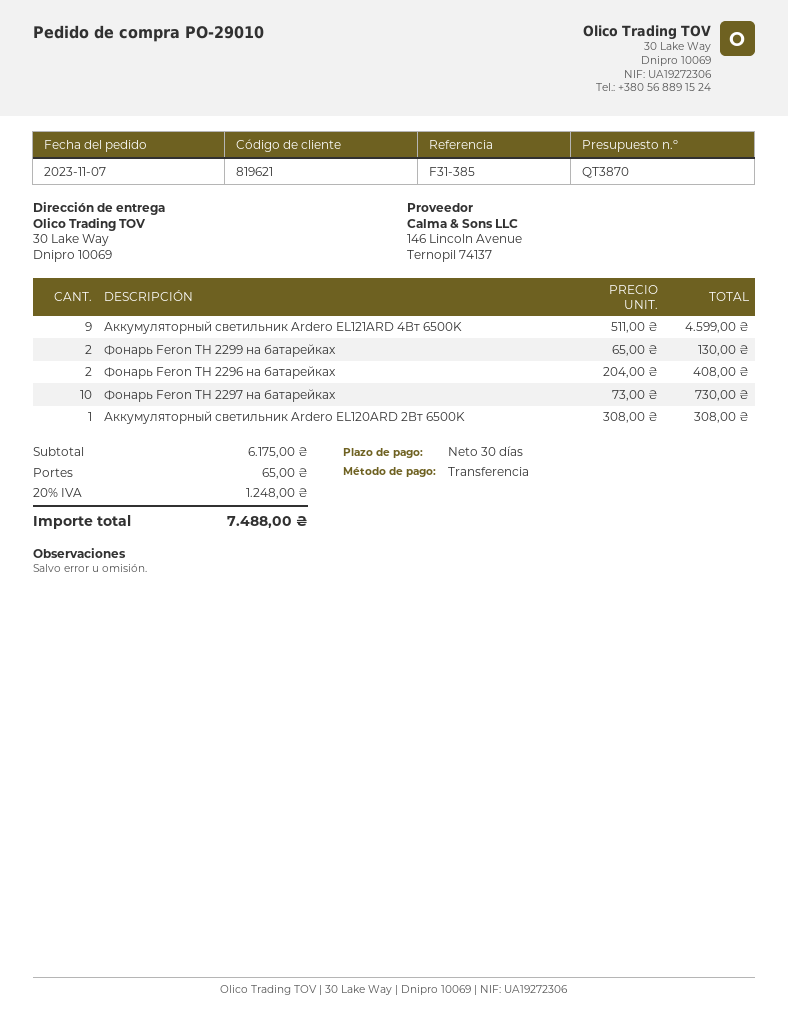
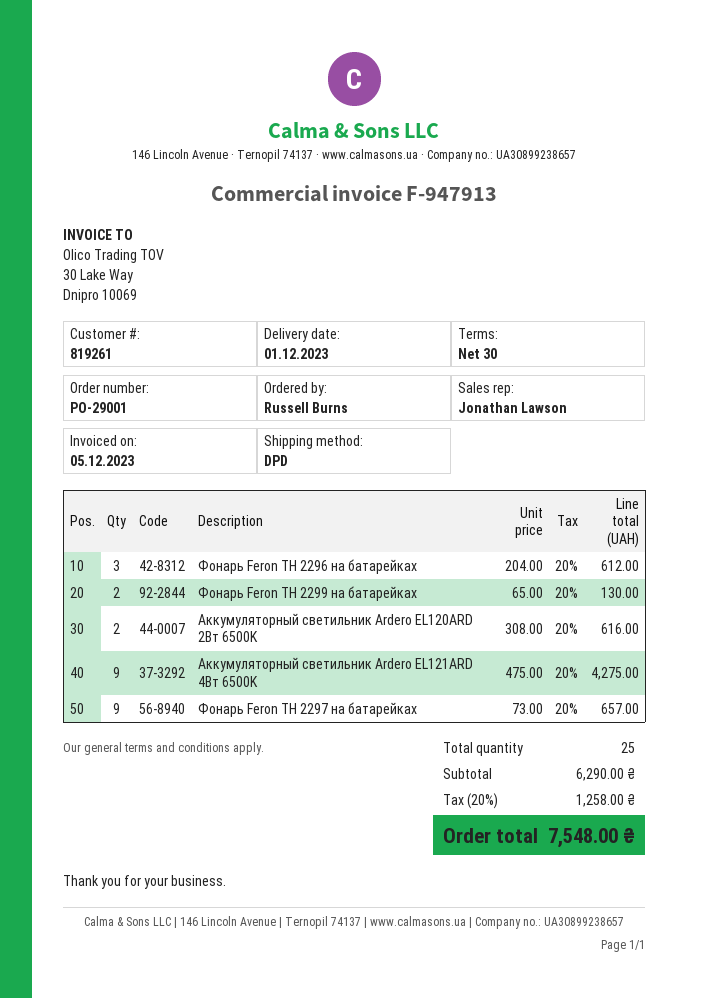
order number: PO-29010 -> PO-29001
customer number: 819621 -> 819261
Аккумуляторный светильник Ardero EL121ARD 4Вт 6500K: 9 x 511.00 = 4599.00 -> 9 x 475.00 = 4275.00
Фонарь Feron TH 2296 на батарейках: 2 x 204.00 = 408.00 -> 3 x 204.00 = 612.00
Фонарь Feron TH 2297 на батарейках: 10 x 73.00 = 730.00 -> 9 x 73.00 = 657.00
Аккумуляторный светильник Ardero EL120ARD 2Вт 6500K: 1 x 308.00 = 308.00 -> 2 x 308.00 = 616.00
subtotal: 6175.00 -> 6290.00
shipping: 65.00 -> none
tax: 20% = 1248.00 -> 20% = 1258.00
total: 7488.00 -> 7548.00

